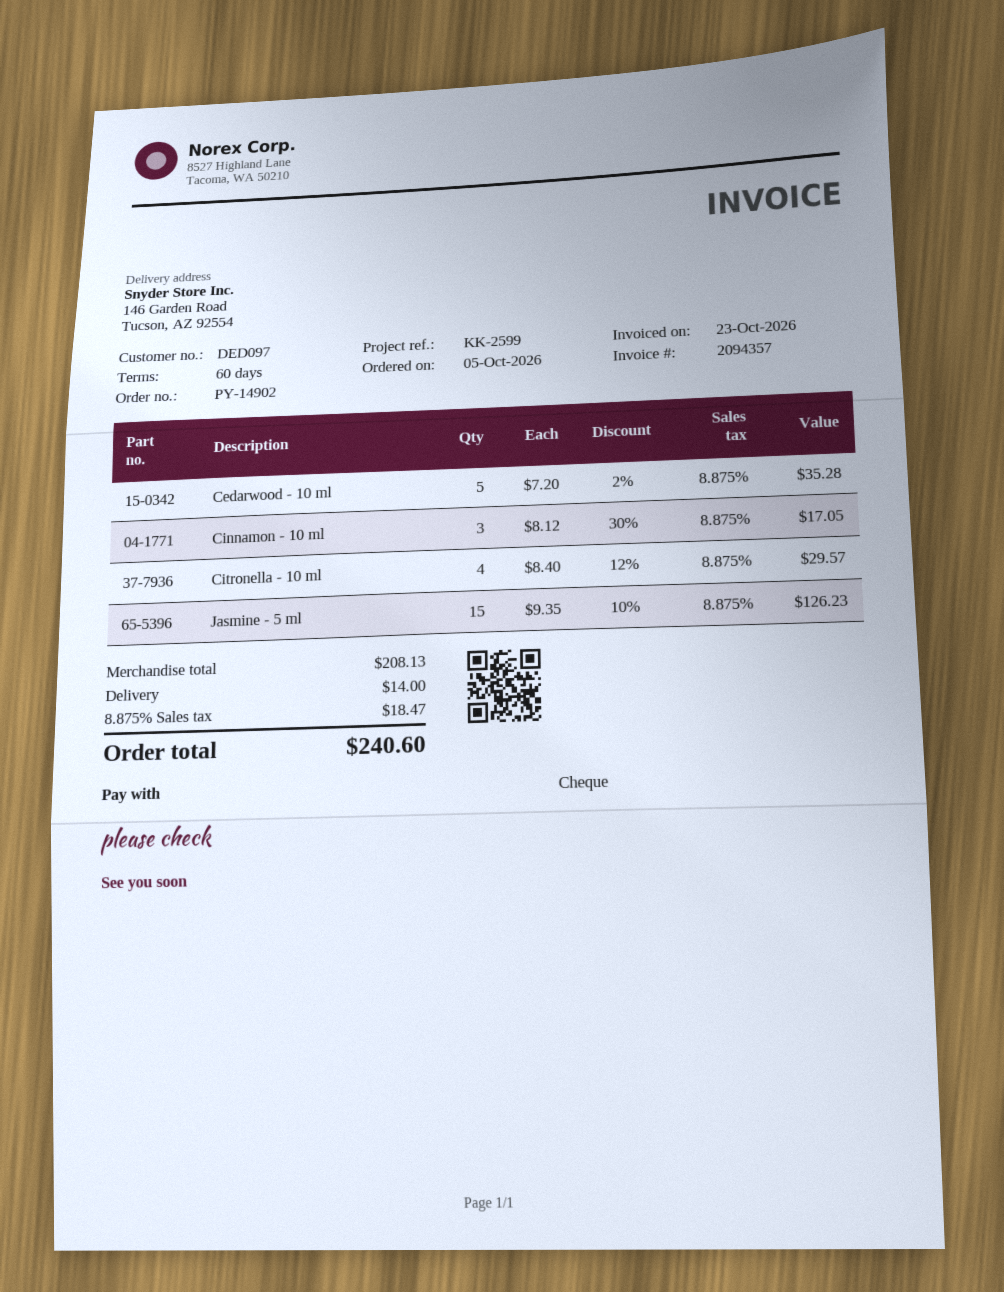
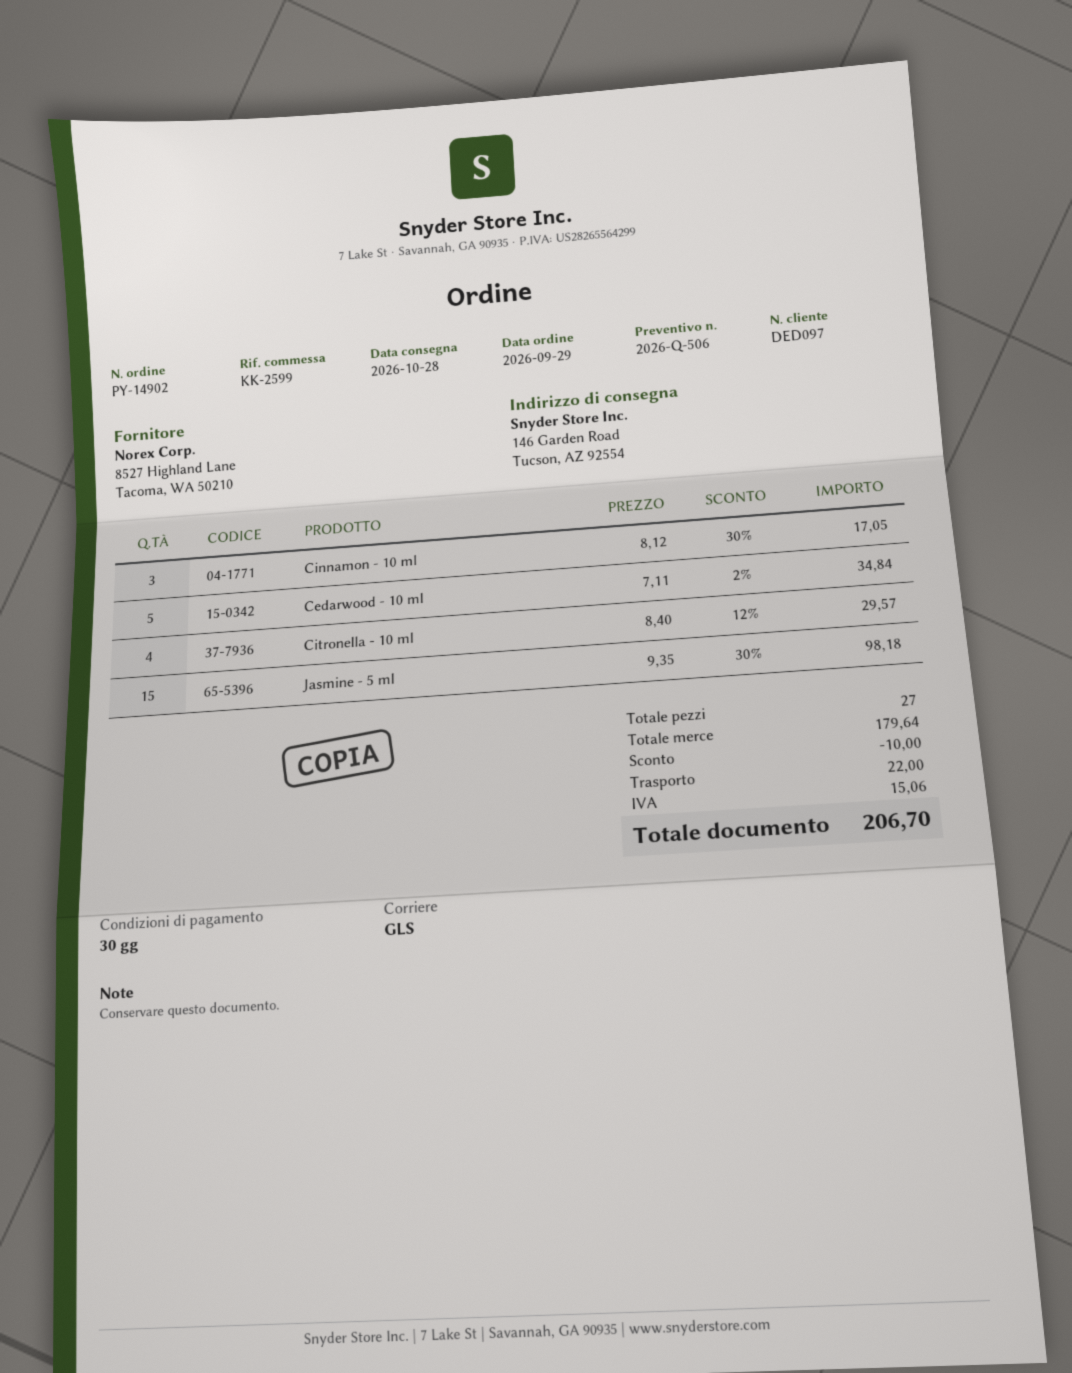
order date: 2026-10-05 -> 2026-09-29
payment terms: 60 days -> 30 days
Cedarwood - 10 ml: 5 x 7.20 - 2% = 35.28 -> 5 x 7.11 - 2% = 34.84
Jasmine - 5 ml: 15 x 9.35 - 10% = 126.23 -> 15 x 9.35 - 30% = 98.18
subtotal: 208.13 -> 179.64
discount: none -> 10.00
shipping: 14.00 -> 22.00
tax: 18.47 -> 15.06
total: 240.60 -> 206.70

